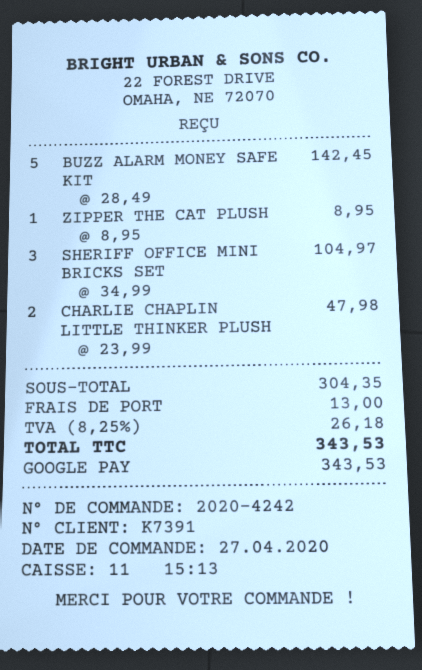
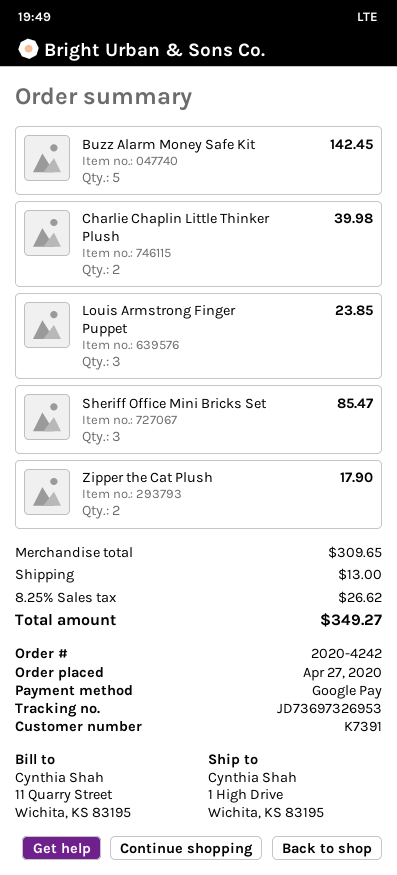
ZIPPER THE CAT PLUSH: 1 for 8.95 -> 2 for 17.90
SHERIFF OFFICE MINI BRICKS SET: 3 for 104.97 -> 3 for 85.47
CHARLIE CHAPLIN LITTLE THINKER PLUSH: 2 for 47.98 -> 2 for 39.98
Louis Armstrong Finger Puppet: none -> 3 for 23.85
subtotal: 304.35 -> 309.65
tax: 8.25% = 26.18 -> 8.25% = 26.62
total: 343.53 -> 349.27

